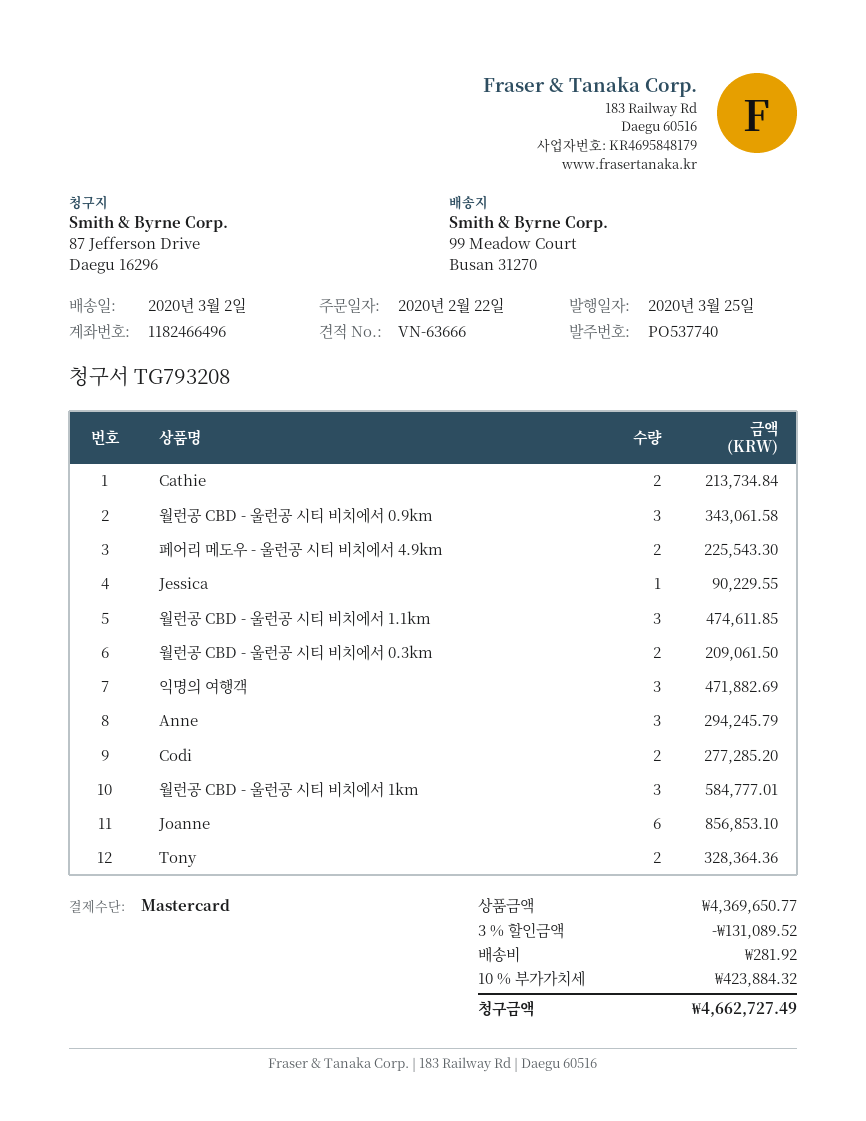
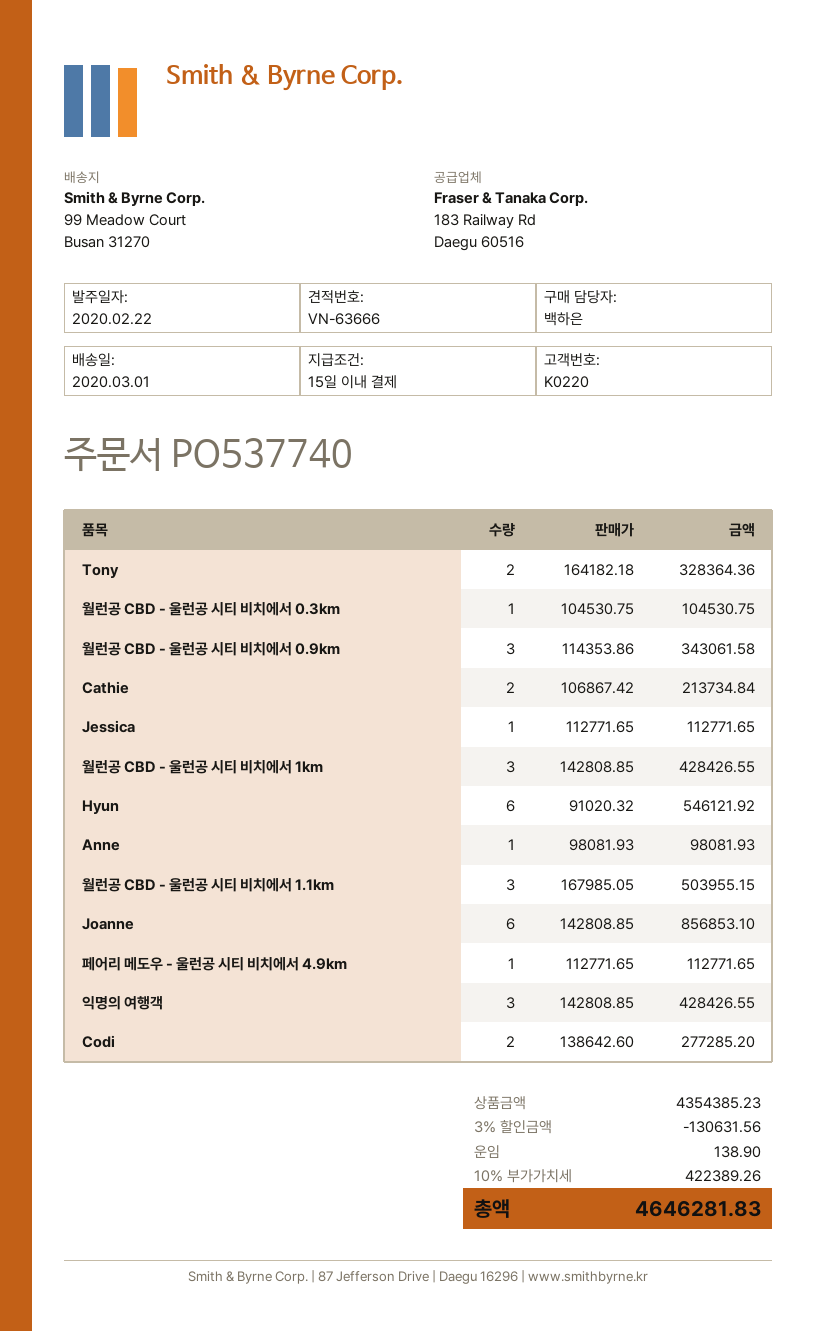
delivery date: 2020-03-02 -> 2020-03-01
페어리 메도우 - 울런공 시티 비치에서 4.9km: 2 for 225543.30 -> 1 for 112771.65
Jessica: 1 for 90229.55 -> 1 for 112771.65
월런공 CBD - 울런공 시티 비치에서 1.1km: 3 for 474611.85 -> 3 for 503955.15
월런공 CBD - 울런공 시티 비치에서 0.3km: 2 for 209061.50 -> 1 for 104530.75
익명의 여행객: 3 for 471882.69 -> 3 for 428426.55
Anne: 3 for 294245.79 -> 1 for 98081.93
월런공 CBD - 울런공 시티 비치에서 1km: 3 for 584777.01 -> 3 for 428426.55
Hyun: none -> 6 for 546121.92
subtotal: 4369650.77 -> 4354385.23
discount: 3% = 131089.52 -> 3% = 130631.56
shipping: 281.92 -> 138.90
tax: 10% = 423884.32 -> 10% = 422389.26
total: 4662727.49 -> 4646281.83

